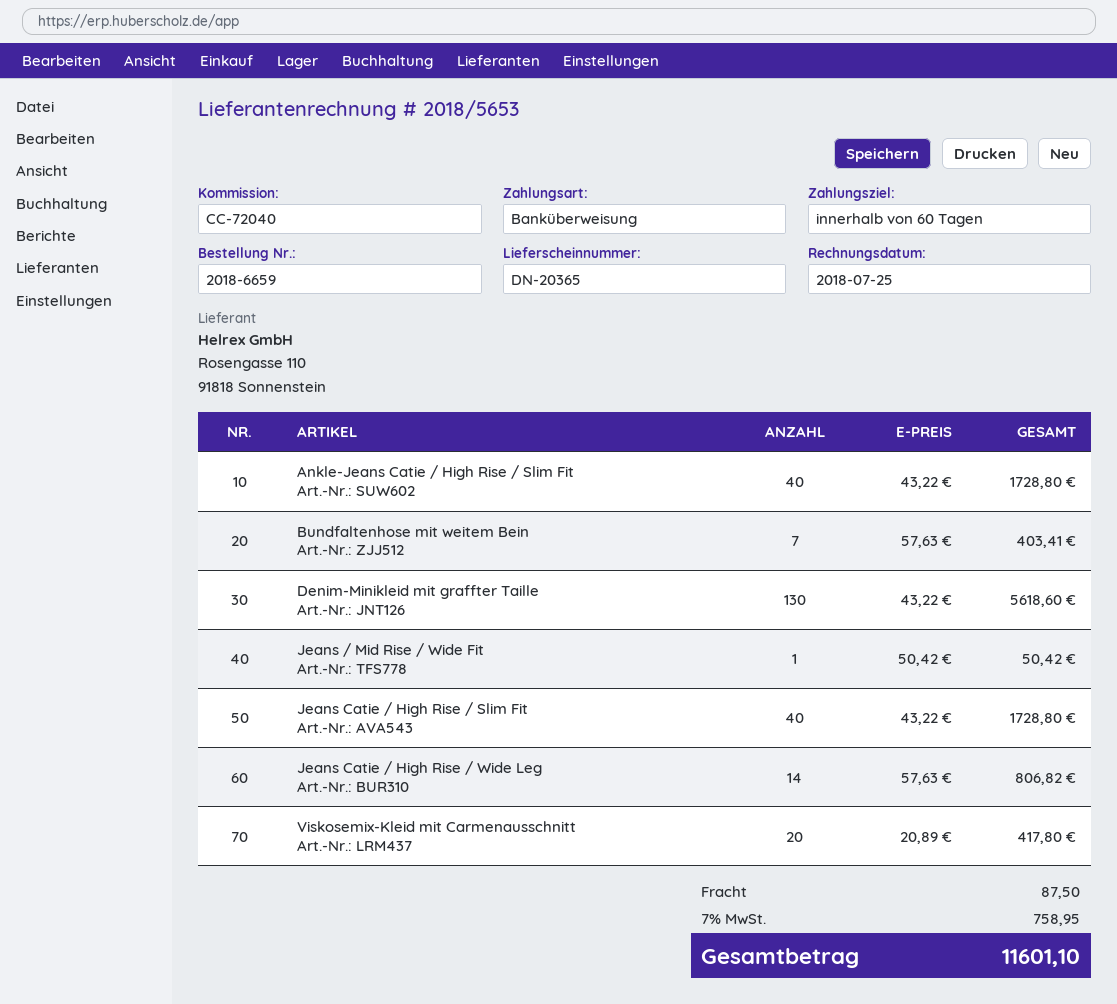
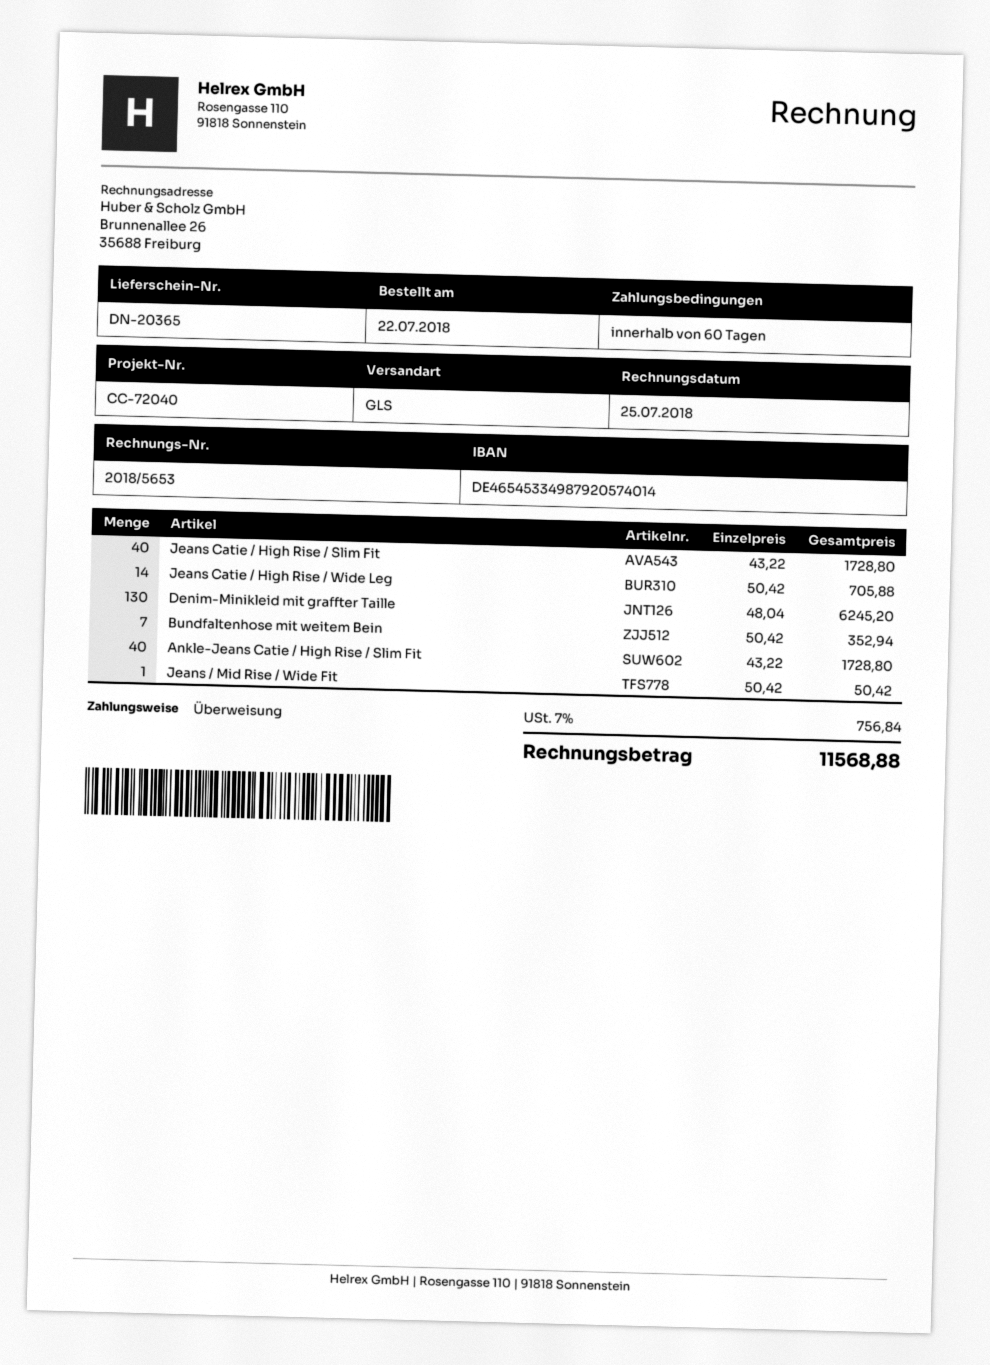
Bundfaltenhose mit weitem Bein: 7 x 57.63 = 403.41 -> 7 x 50.42 = 352.94
Denim-Minikleid mit graffter Taille: 130 x 43.22 = 5618.60 -> 130 x 48.04 = 6245.20
Jeans Catie / High Rise / Wide Leg: 14 x 57.63 = 806.82 -> 14 x 50.42 = 705.88
Viskosemix-Kleid mit Carmenausschnitt: 20 x 20.89 = 417.80 -> none
shipping: 87.50 -> none
tax: 7% = 758.95 -> 7% = 756.84
total: 11601.10 -> 11568.88

